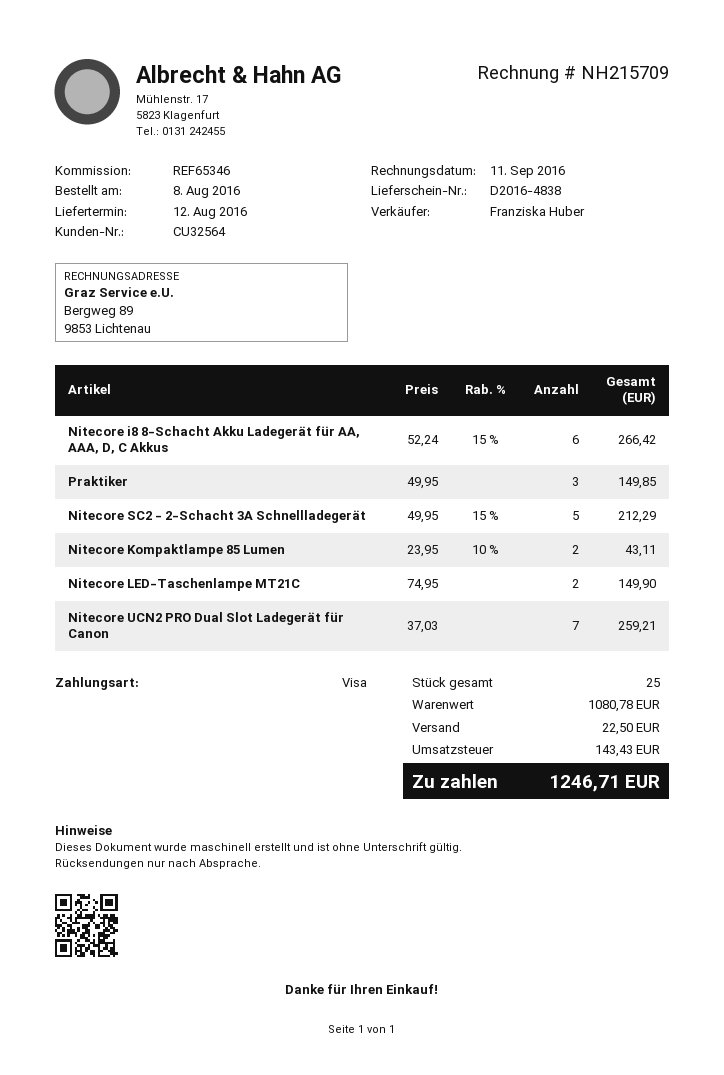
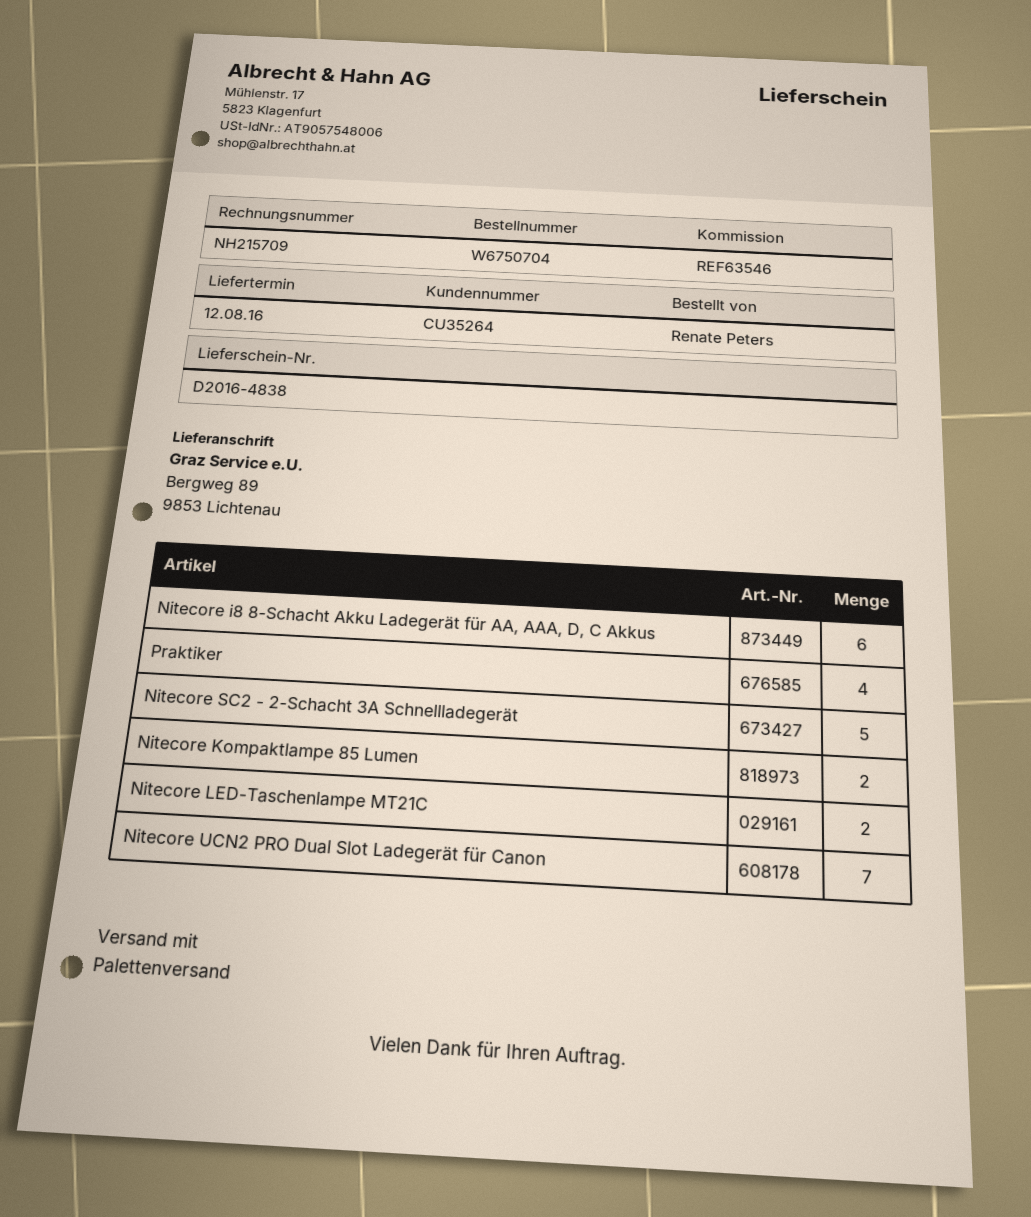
customer number: CU32564 -> CU35264
reference: REF65346 -> REF63546
Praktiker: 3 -> 4

